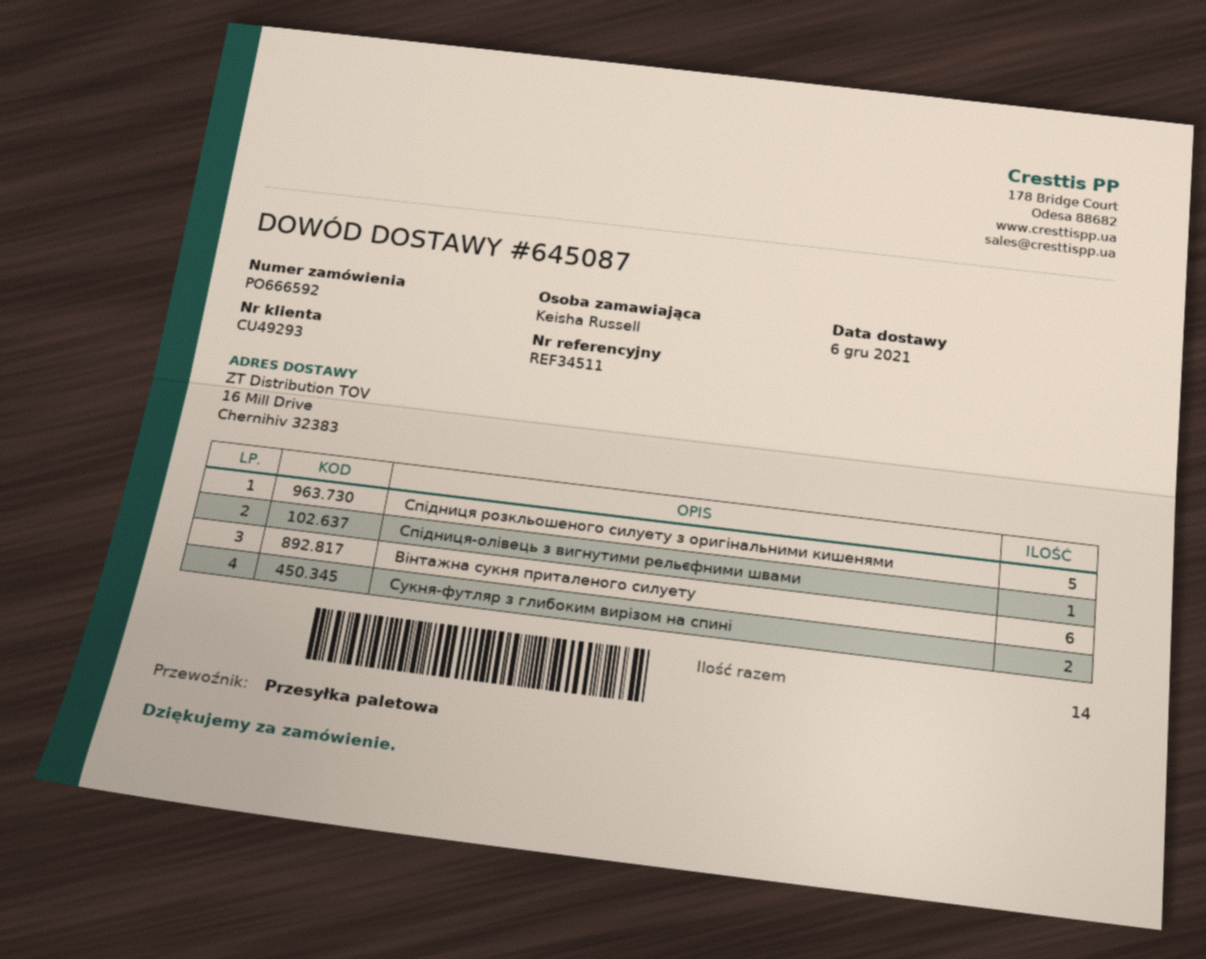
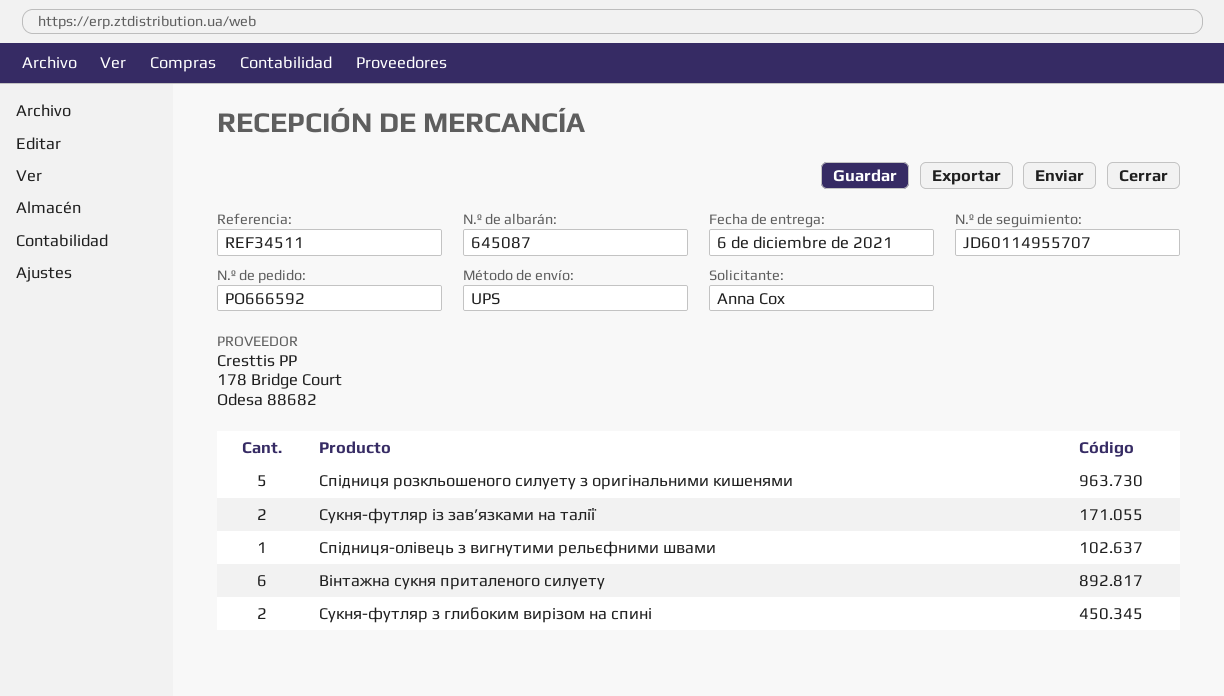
ordered by: Keisha Russell -> Anna Cox
shipping method: pallet freight -> UPS
Сукня-футляр із зав’язками на талії: none -> 2

